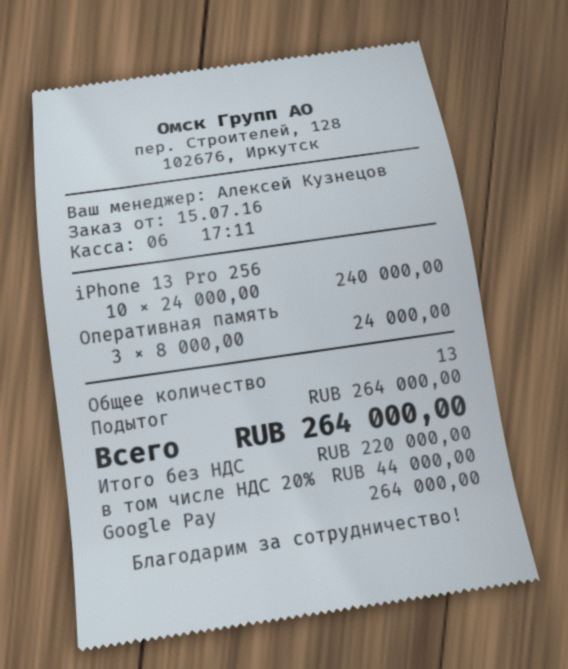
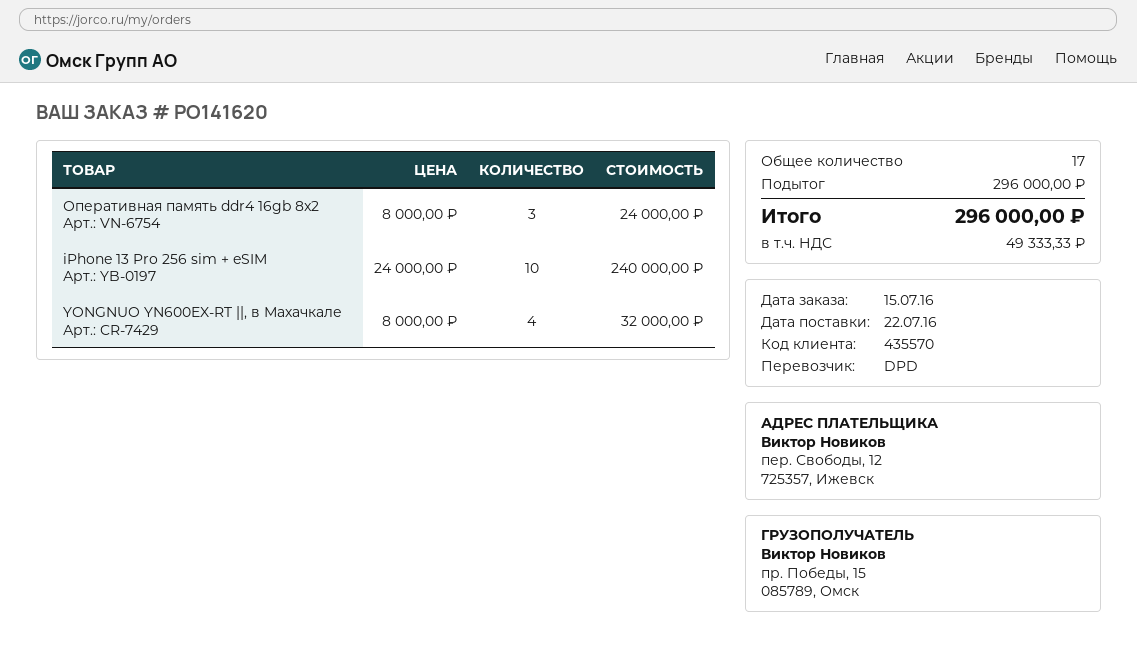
YONGNUO YN600EX-RT ||, в Махачкале: none -> 4 x 8000.00 = 32000.00
total quantity: 13 -> 17
subtotal: 264000.00 -> 296000.00
tax: 44000.00 -> 49333.33
total: 264000.00 -> 296000.00

